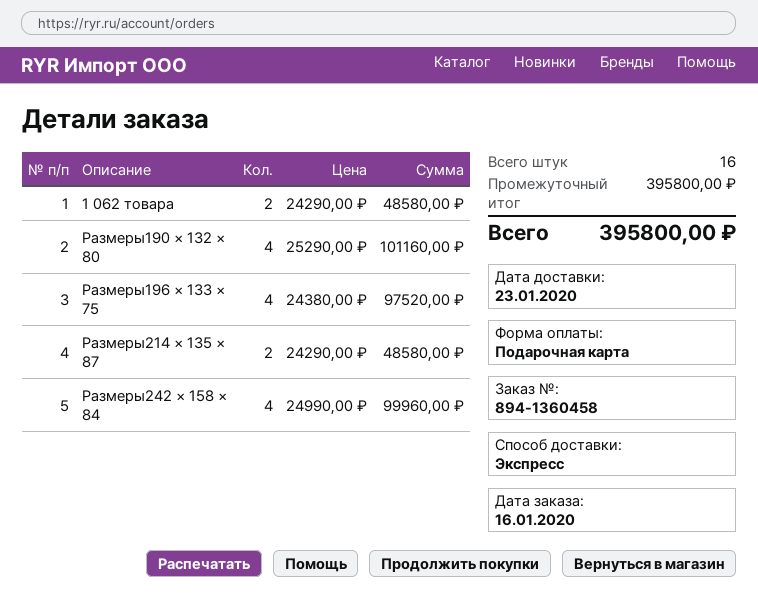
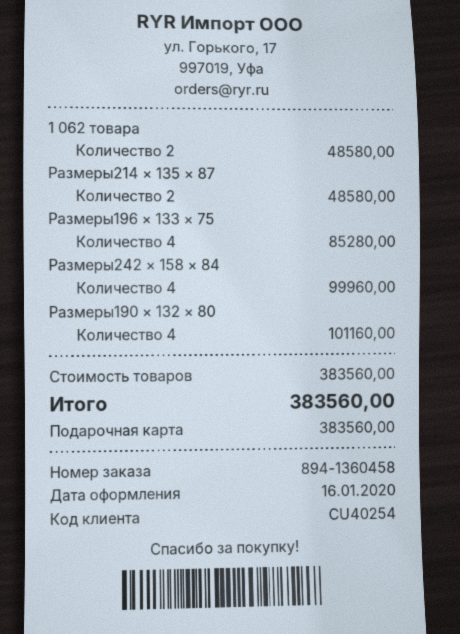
Размеры196 × 133 × 75: 4 for 97520.00 -> 4 for 85280.00
subtotal: 395800.00 -> 383560.00
total: 395800.00 -> 383560.00

